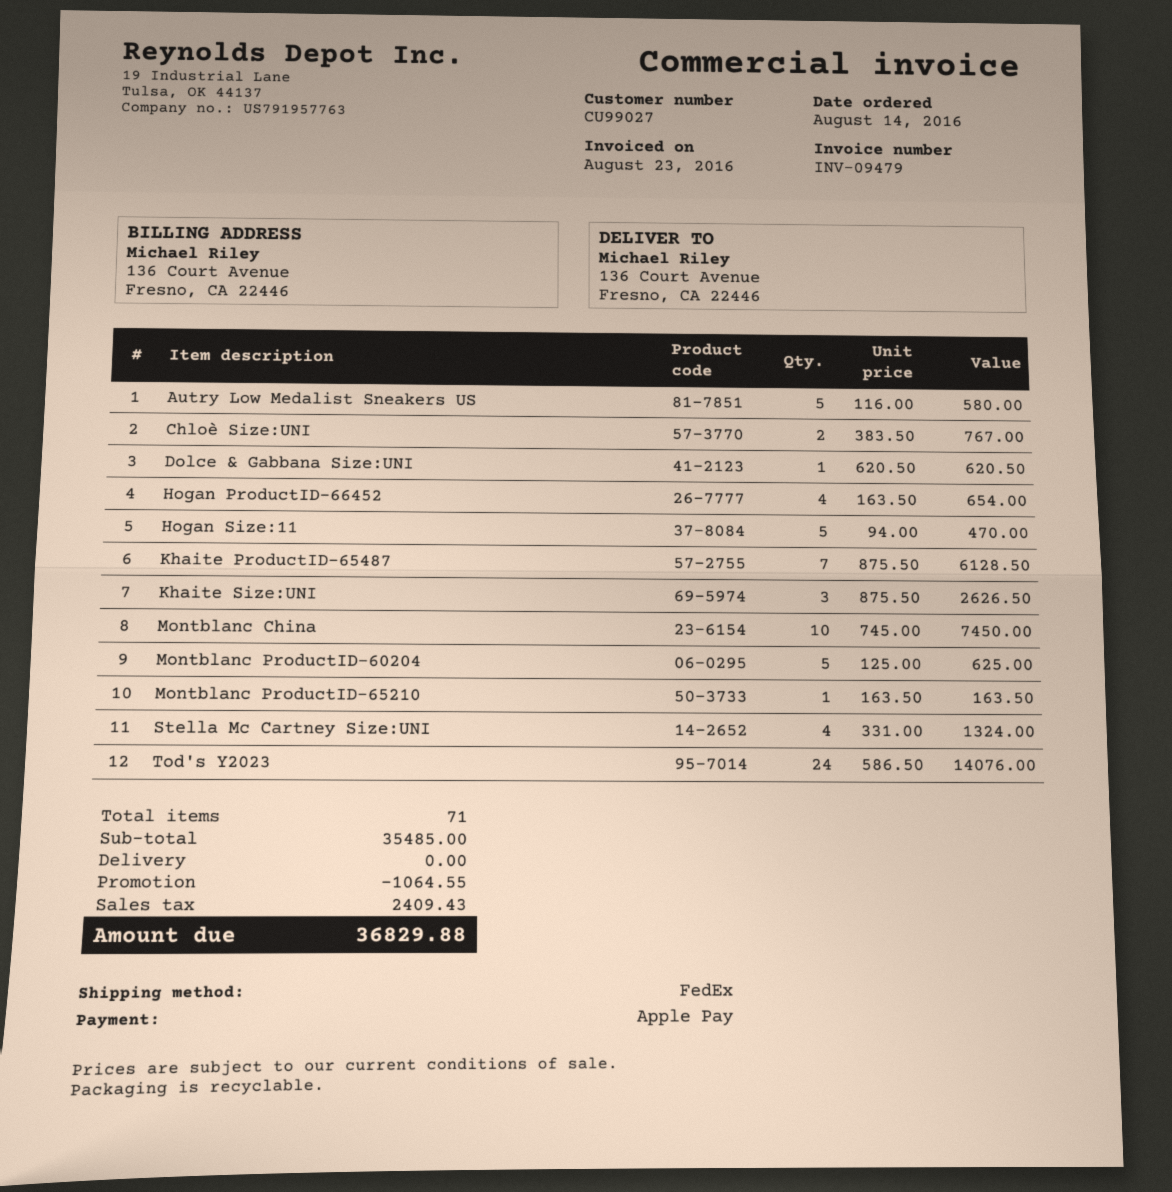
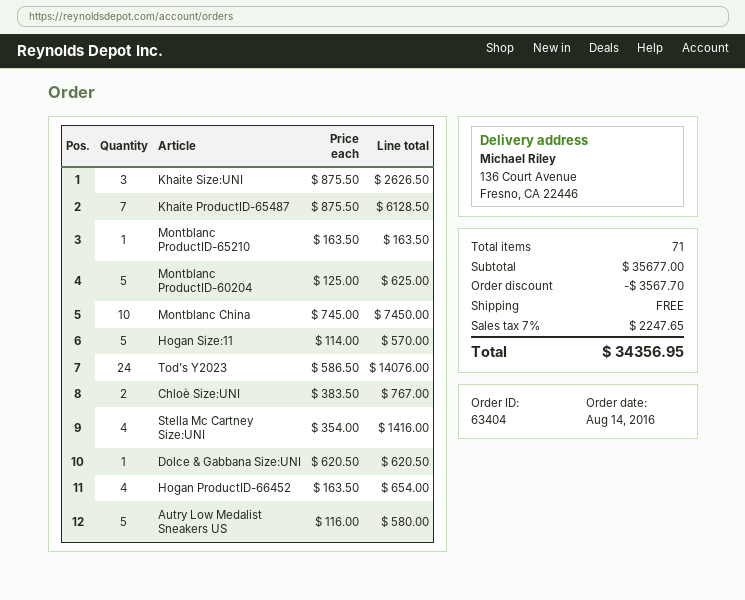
Hogan Size:11: 5 x 94.00 = 470.00 -> 5 x 114.00 = 570.00
Stella Mc Cartney Size:UNI: 4 x 331.00 = 1324.00 -> 4 x 354.00 = 1416.00
subtotal: 35485.00 -> 35677.00
discount: 1064.55 -> 3567.70
tax: 2409.43 -> 2247.65
total: 36829.88 -> 34356.95

